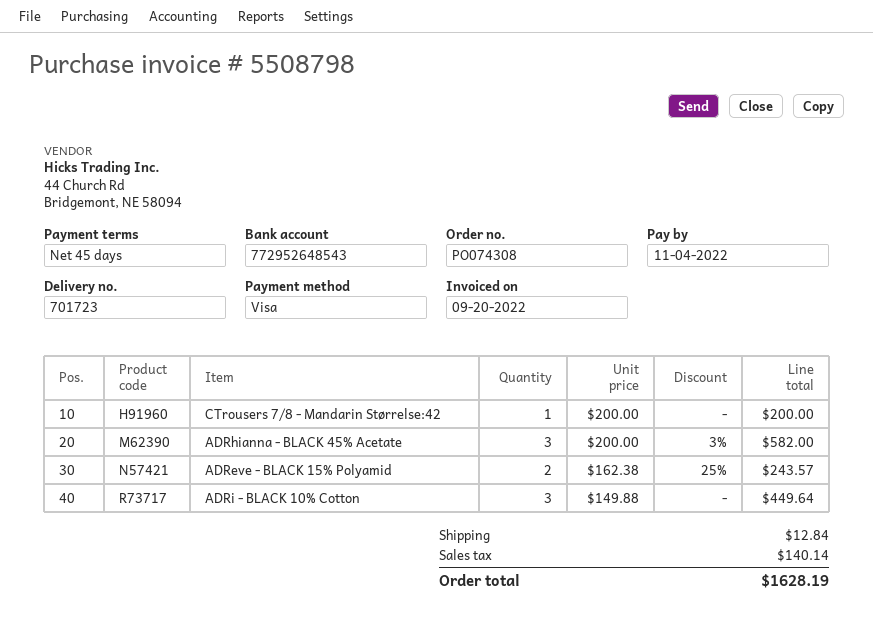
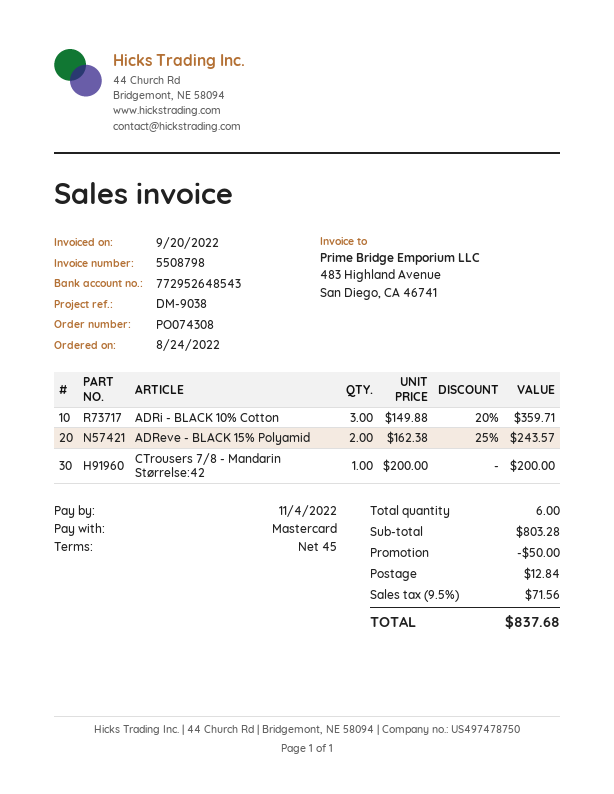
payment method: Visa -> Mastercard
ADRhianna - BLACK 45% Acetate: 3 x 200.00 - 3% = 582.00 -> none
ADRi - BLACK 10% Cotton: 3 x 149.88 = 449.64 -> 3 x 149.88 - 20% = 359.71
discount: none -> 50.00
tax: 140.14 -> 71.56
total: 1628.19 -> 837.68

